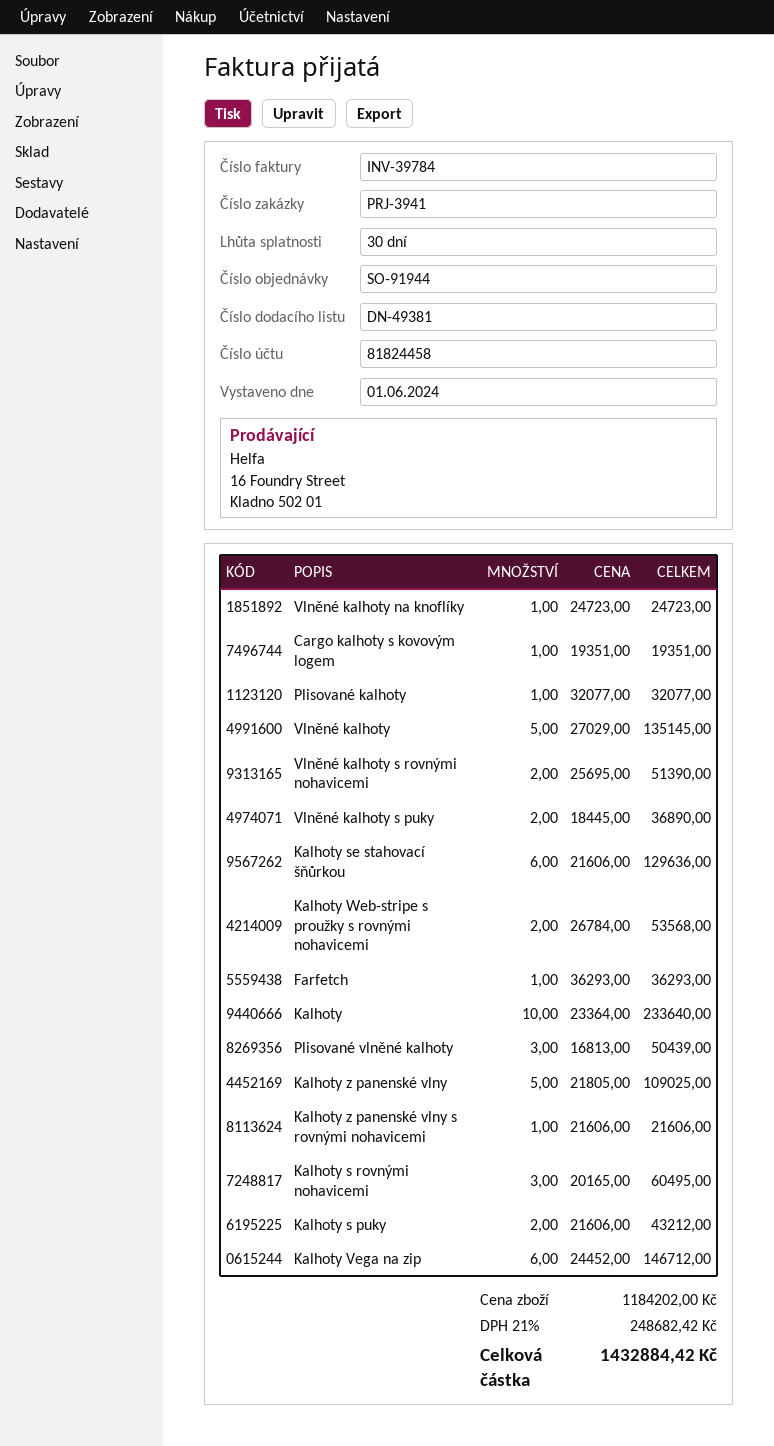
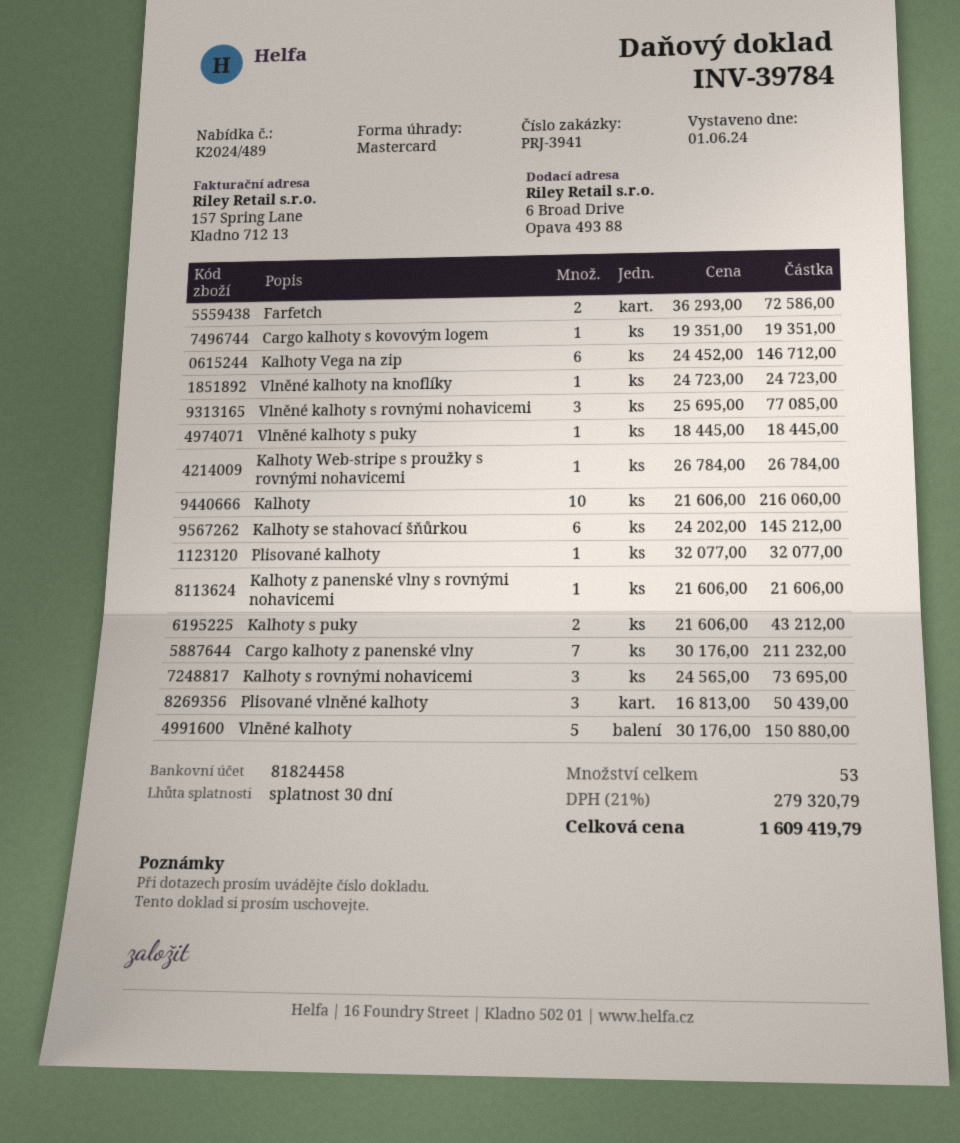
Vlněné kalhoty: 5 x 27029.00 = 135145.00 -> 5 x 30176.00 = 150880.00
Vlněné kalhoty s rovnými nohavicemi: 2 x 25695.00 = 51390.00 -> 3 x 25695.00 = 77085.00
Vlněné kalhoty s puky: 2 x 18445.00 = 36890.00 -> 1 x 18445.00 = 18445.00
Kalhoty se stahovací šňůrkou: 6 x 21606.00 = 129636.00 -> 6 x 24202.00 = 145212.00
Kalhoty Web-stripe s proužky s rovnými nohavicemi: 2 x 26784.00 = 53568.00 -> 1 x 26784.00 = 26784.00
Farfetch: 1 x 36293.00 = 36293.00 -> 2 x 36293.00 = 72586.00
Kalhoty: 10 x 23364.00 = 233640.00 -> 10 x 21606.00 = 216060.00
Kalhoty z panenské vlny: 5 x 21805.00 = 109025.00 -> none
Kalhoty s rovnými nohavicemi: 3 x 20165.00 = 60495.00 -> 3 x 24565.00 = 73695.00
Cargo kalhoty z panenské vlny: none -> 7 x 30176.00 = 211232.00
tax: 21% = 248682.42 -> 21% = 279320.79
total: 1432884.42 -> 1609419.79

